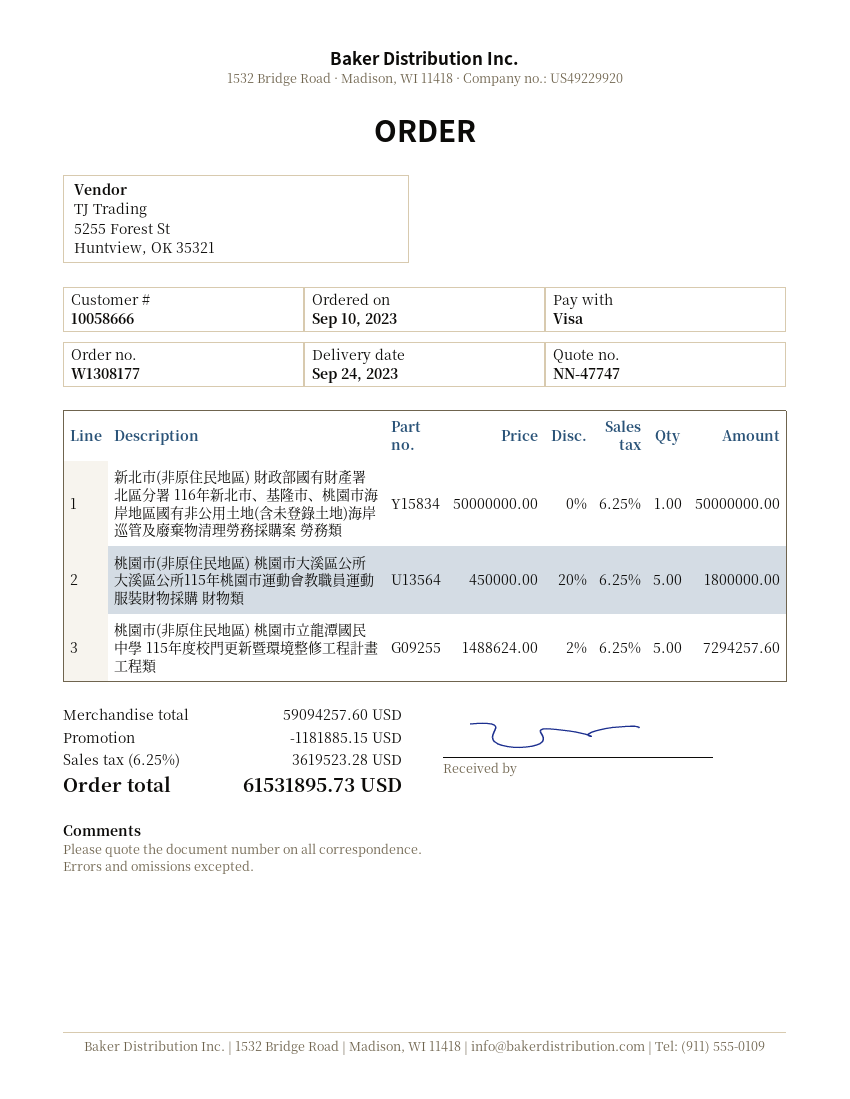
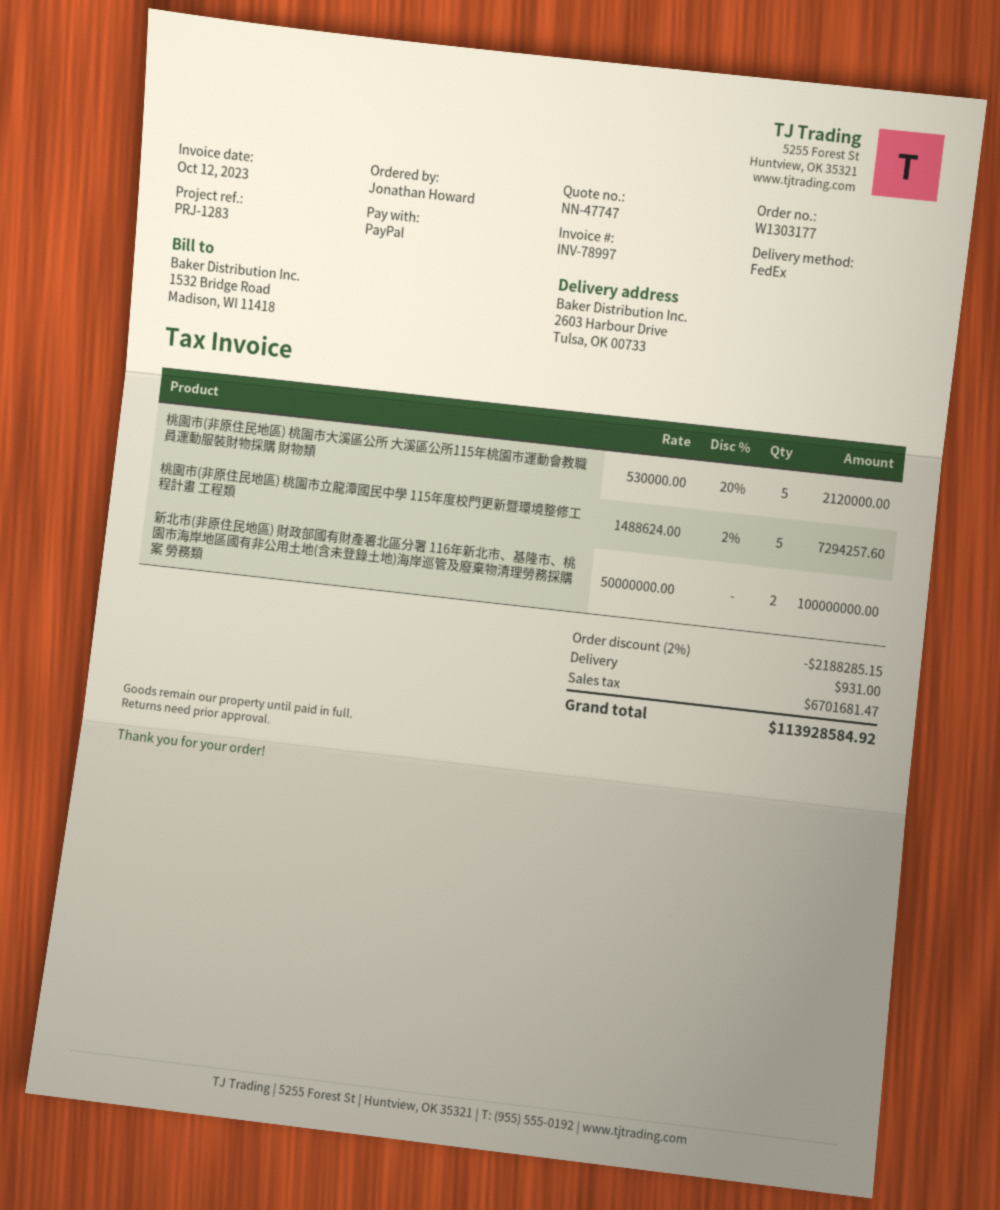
order number: W1308177 -> W1303177
payment method: Visa -> PayPal
新北市(非原住民地區) 財政部國有財產署北區分署 116年新北市、基隆市、桃園市海岸地區國有非公用土地(含未登錄土地)海岸巡管及廢棄物清理勞務採購案 勞務類: 1 x 50000000.00 = 50000000.00 -> 2 x 50000000.00 = 100000000.00
桃園市(非原住民地區) 桃園市大溪區公所 大溪區公所115年桃園市運動會教職員運動服裝財物採購 財物類: 5 x 450000.00 - 20% = 1800000.00 -> 5 x 530000.00 - 20% = 2120000.00
discount: 1181885.15 -> 2188285.15
shipping: none -> 931.00
tax: 3619523.28 -> 6701681.47
total: 61531895.73 -> 113928584.92

